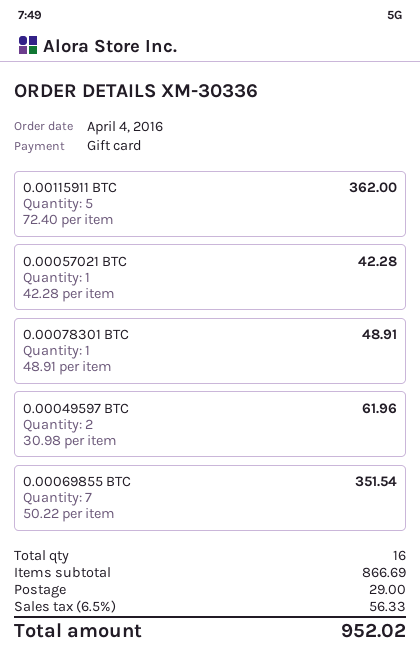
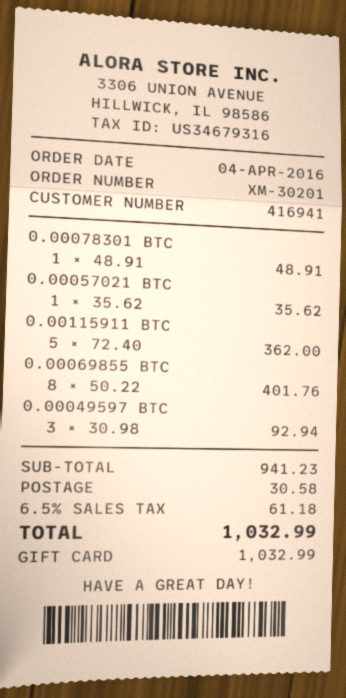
order number: XM-30336 -> XM-30201
0.00057021 BTC: 1 x 42.28 = 42.28 -> 1 x 35.62 = 35.62
0.00049597 BTC: 2 x 30.98 = 61.96 -> 3 x 30.98 = 92.94
0.00069855 BTC: 7 x 50.22 = 351.54 -> 8 x 50.22 = 401.76
subtotal: 866.69 -> 941.23
shipping: 29.00 -> 30.58
tax: 6.5% = 56.33 -> 6.5% = 61.18
total: 952.02 -> 1032.99

